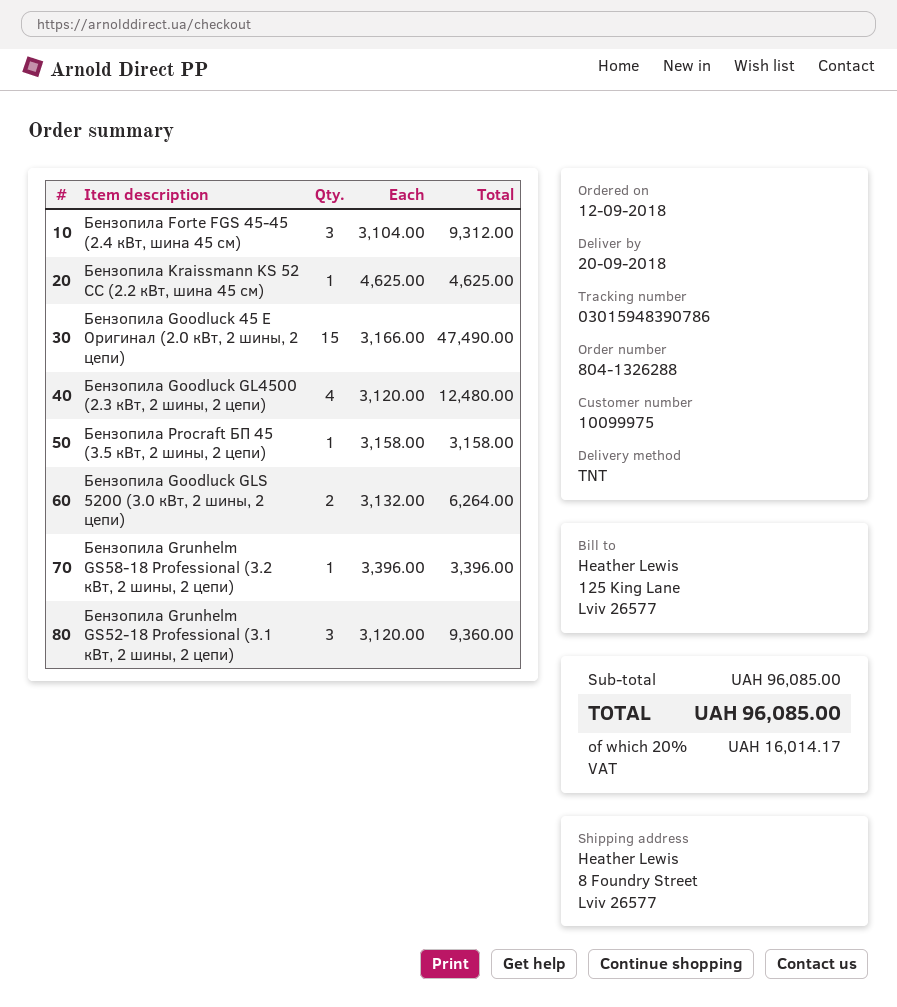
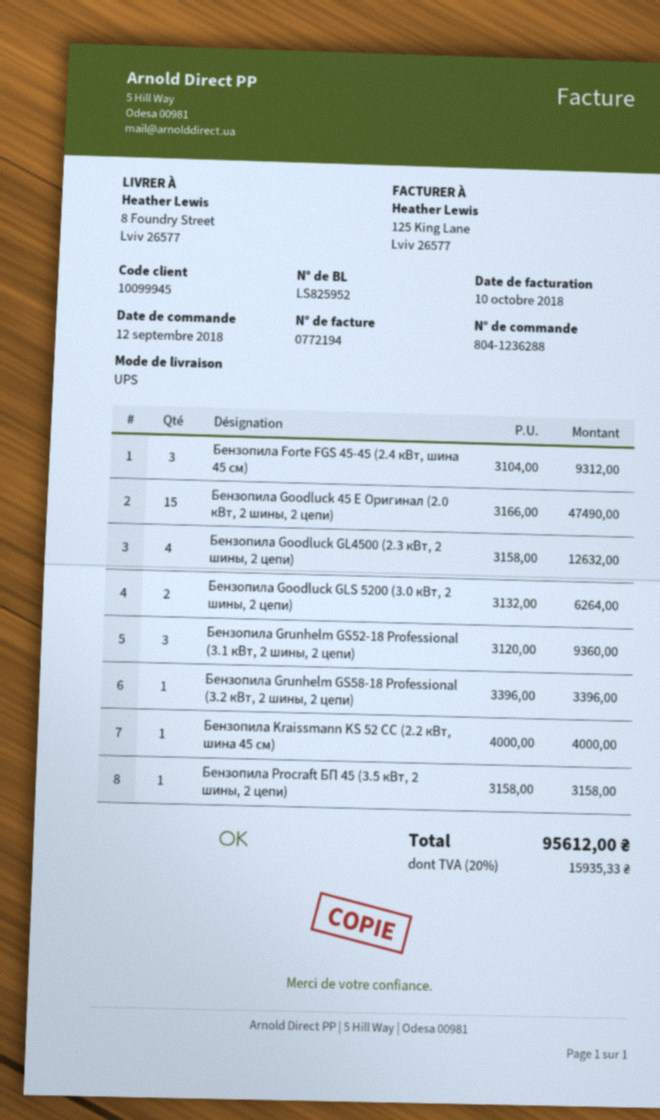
order number: 804-1326288 -> 804-1236288
customer number: 10099975 -> 10099945
shipping method: TNT -> UPS
Бензопила Kraissmann KS 52 CC (2.2 кВт, шина 45 см): 1 x 4625.00 = 4625.00 -> 1 x 4000.00 = 4000.00
Бензопила Goodluck GL4500 (2.3 кВт, 2 шины, 2 цепи): 4 x 3120.00 = 12480.00 -> 4 x 3158.00 = 12632.00
tax: 20% = 16014.17 -> 20% = 15935.33
total: 96085.00 -> 95612.00

